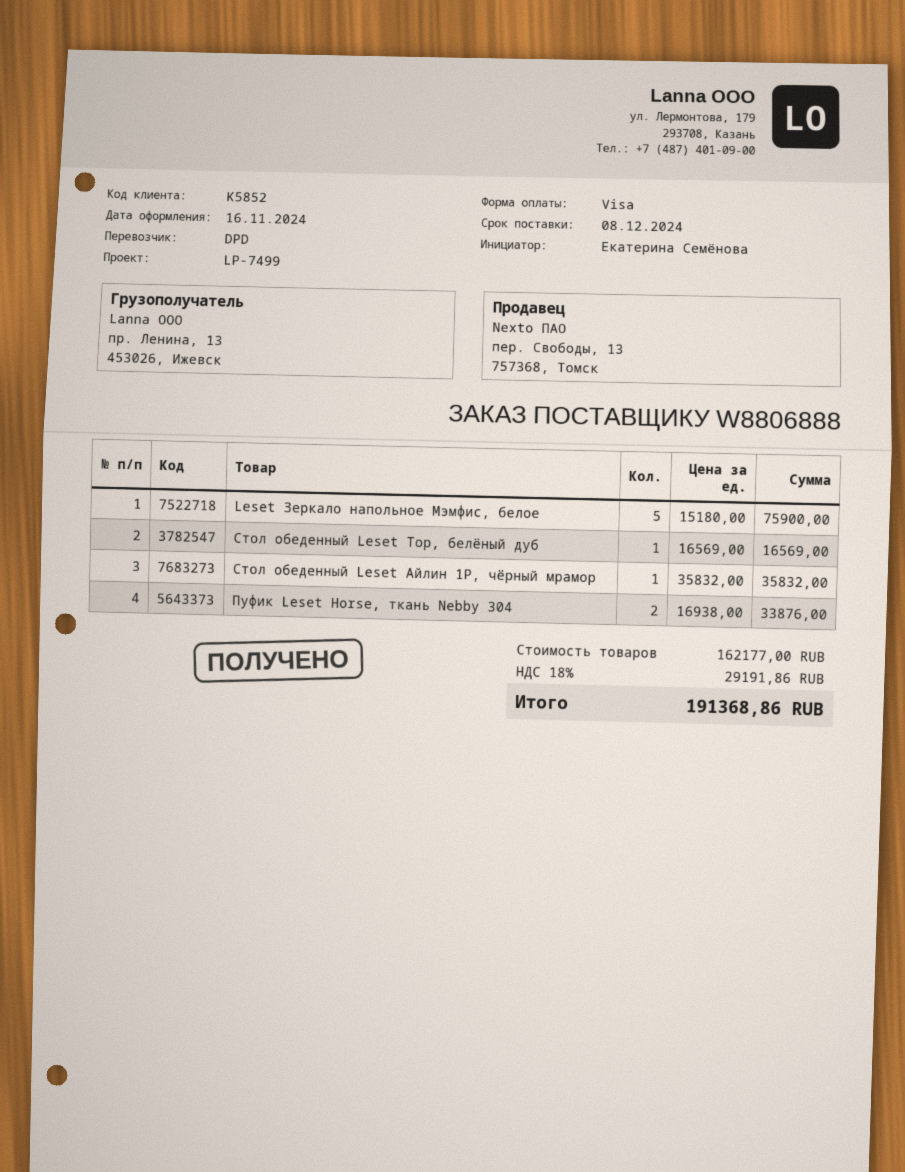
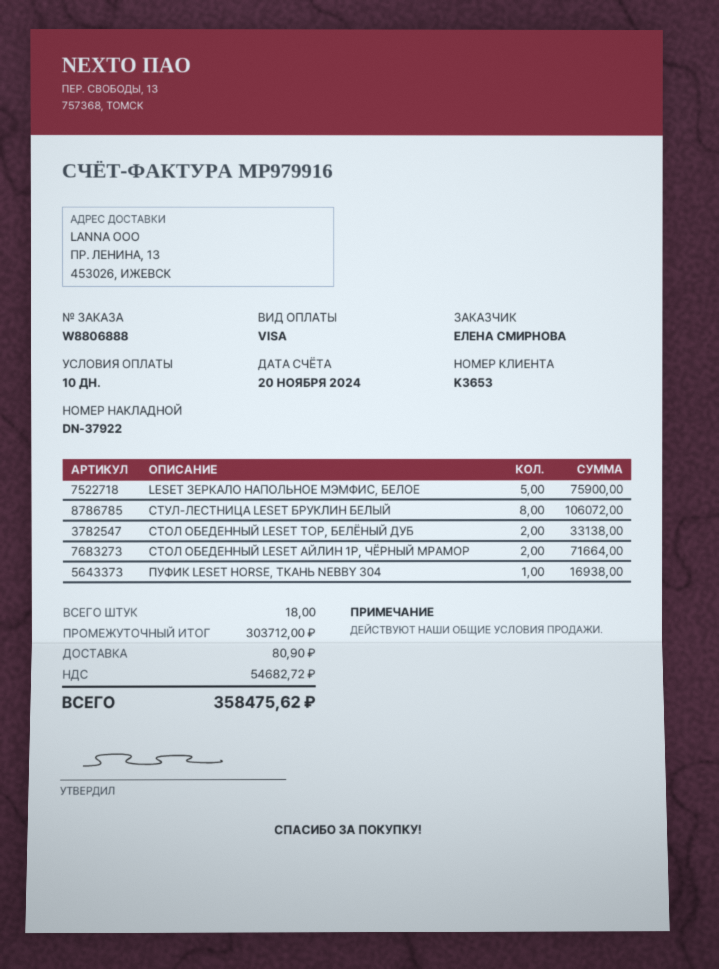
customer number: K5852 -> K3653
ordered by: Екатерина Семёнова -> ЕЛЕНА СМИРНОВА
Стол обеденный Leset Тор, белёный дуб: 1 for 16569.00 -> 2 for 33138.00
Стол обеденный Leset Айлин 1Р, чёрный мрамор: 1 for 35832.00 -> 2 for 71664.00
Пуфик Leset Horse, ткань Nebby 304: 2 for 33876.00 -> 1 for 16938.00
СТУЛ-ЛЕСТНИЦА LESET БРУКЛИН БЕЛЫЙ: none -> 8 for 106072.00
subtotal: 162177.00 -> 303712.00
shipping: none -> 80.90
tax: 29191.86 -> 54682.72
total: 191368.86 -> 358475.62

